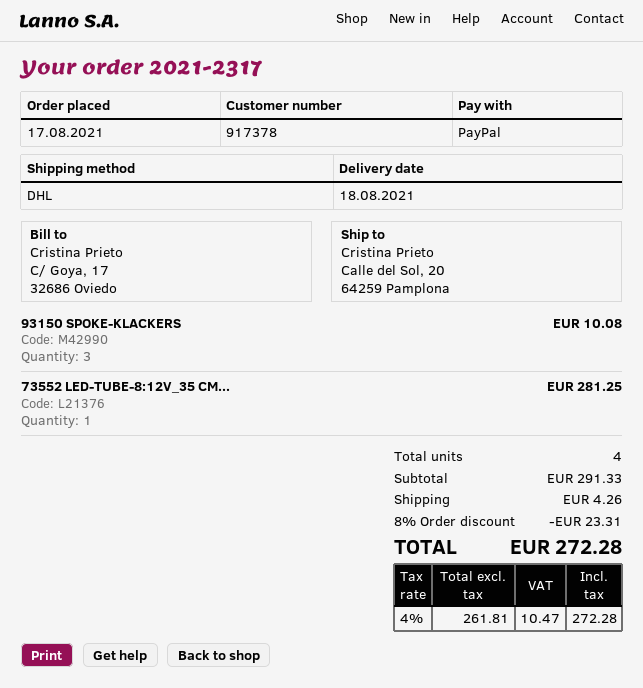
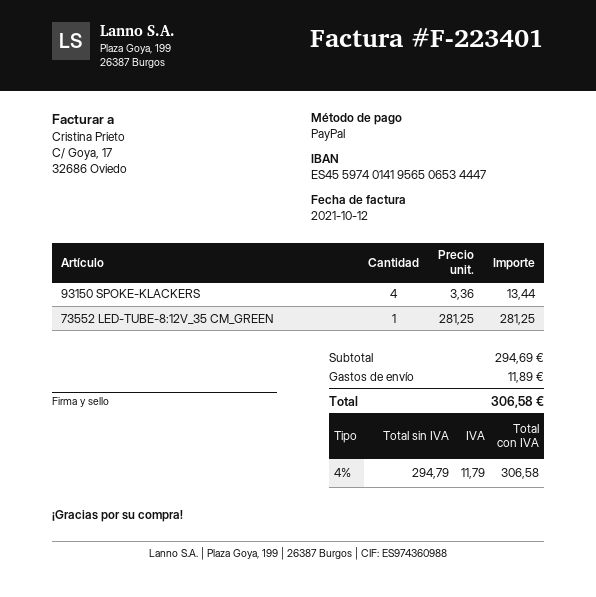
93150 SPOKE-KLACKERS: 3 for 10.08 -> 4 for 13.44
subtotal: 291.33 -> 294.69
discount: 8% = 23.31 -> none
shipping: 4.26 -> 11.89
net: 261.81 -> 294.79
tax: 4% = 10.47 -> 4% = 11.79
total: 272.28 -> 306.58

